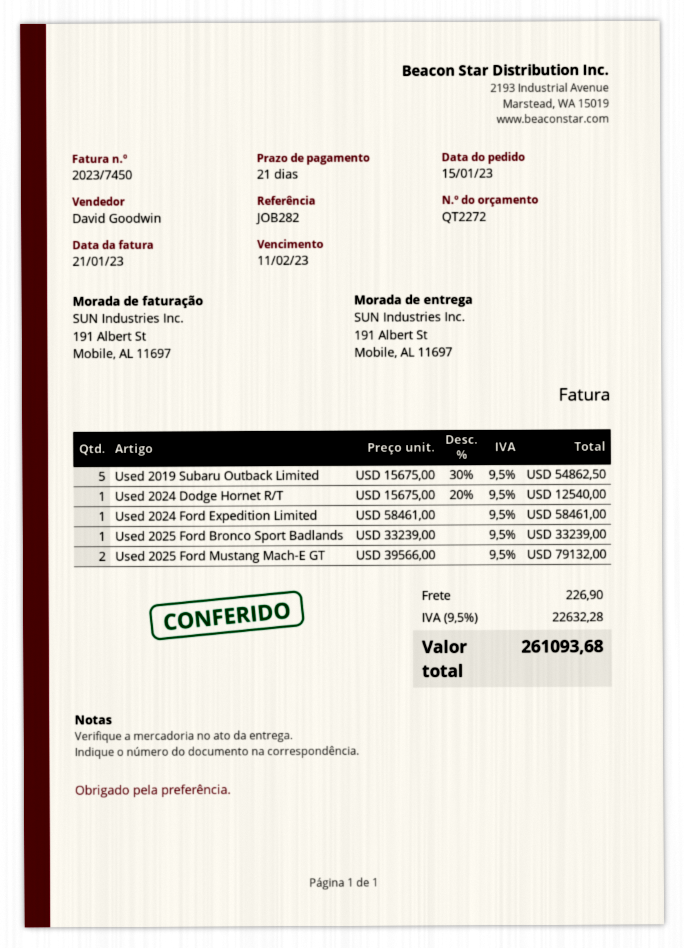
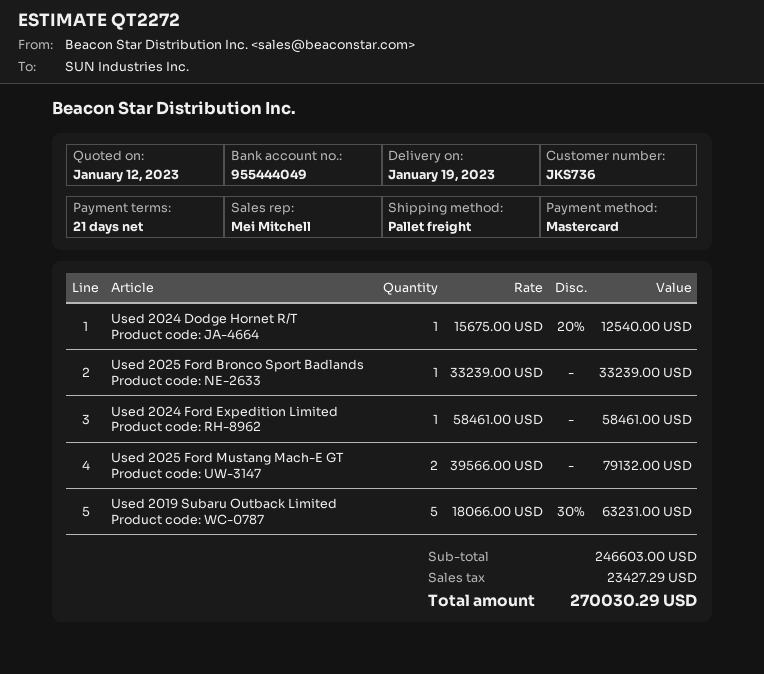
sales rep: David Goodwin -> Mei Mitchell
Used 2019 Subaru Outback Limited: 5 x 15675.00 - 30% = 54862.50 -> 5 x 18066.00 - 30% = 63231.00
shipping: 226.90 -> none
tax: 22632.28 -> 23427.29
total: 261093.68 -> 270030.29

